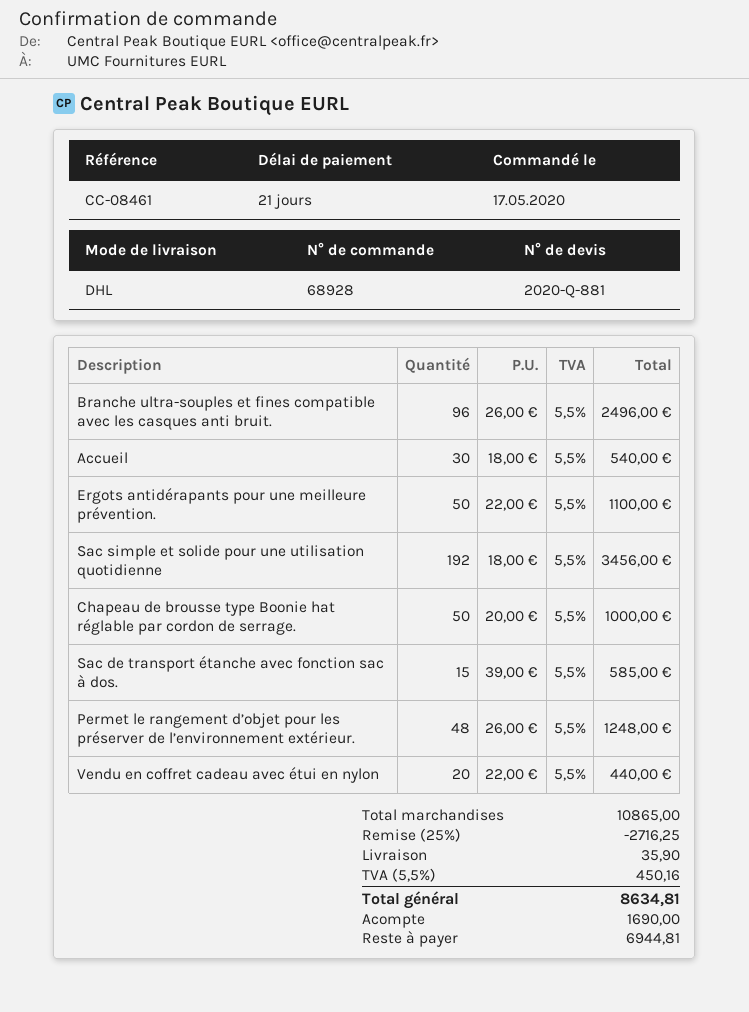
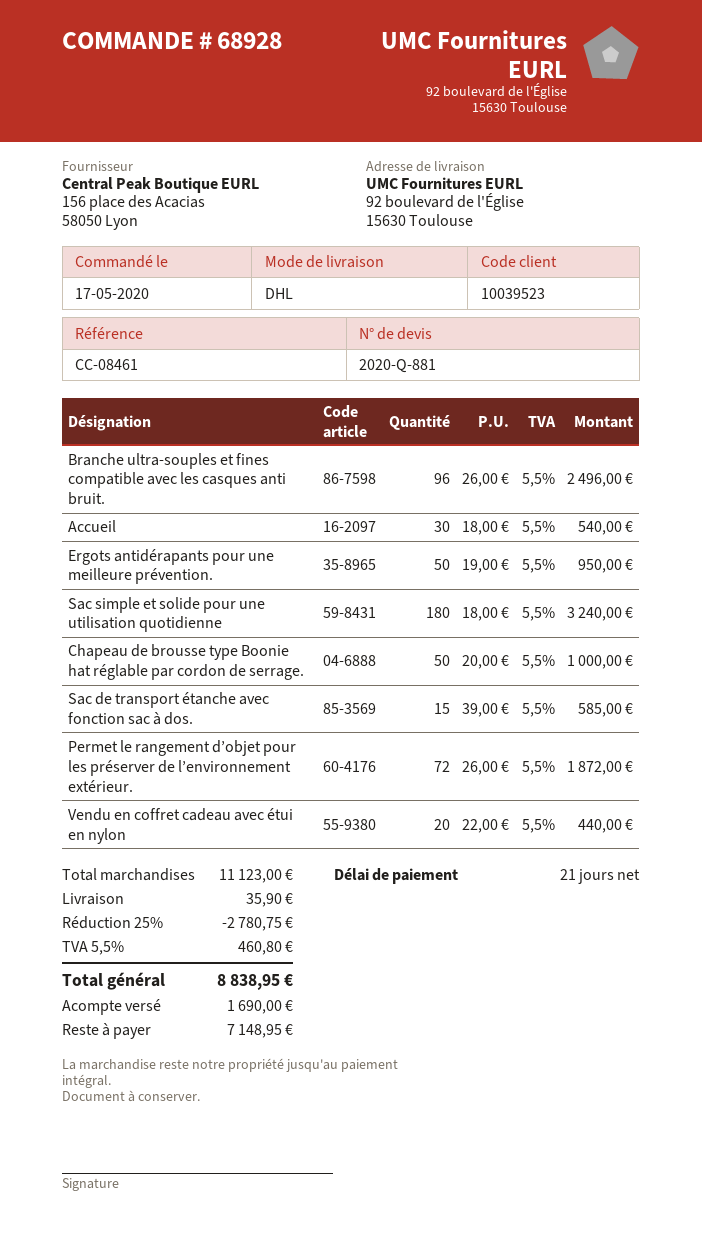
Ergots antidérapants pour une meilleure prévention.: 50 x 22.00 = 1100.00 -> 50 x 19.00 = 950.00
Sac simple et solide pour une utilisation quotidienne: 192 x 18.00 = 3456.00 -> 180 x 18.00 = 3240.00
Permet le rangement d’objet pour les préserver de l’environnement extérieur.: 48 x 26.00 = 1248.00 -> 72 x 26.00 = 1872.00
subtotal: 10865.00 -> 11123.00
discount: 25% = 2716.25 -> 25% = 2780.75
tax: 5.5% = 450.16 -> 5.5% = 460.80
total: 8634.81 -> 8838.95
balance: 6944.81 -> 7148.95

